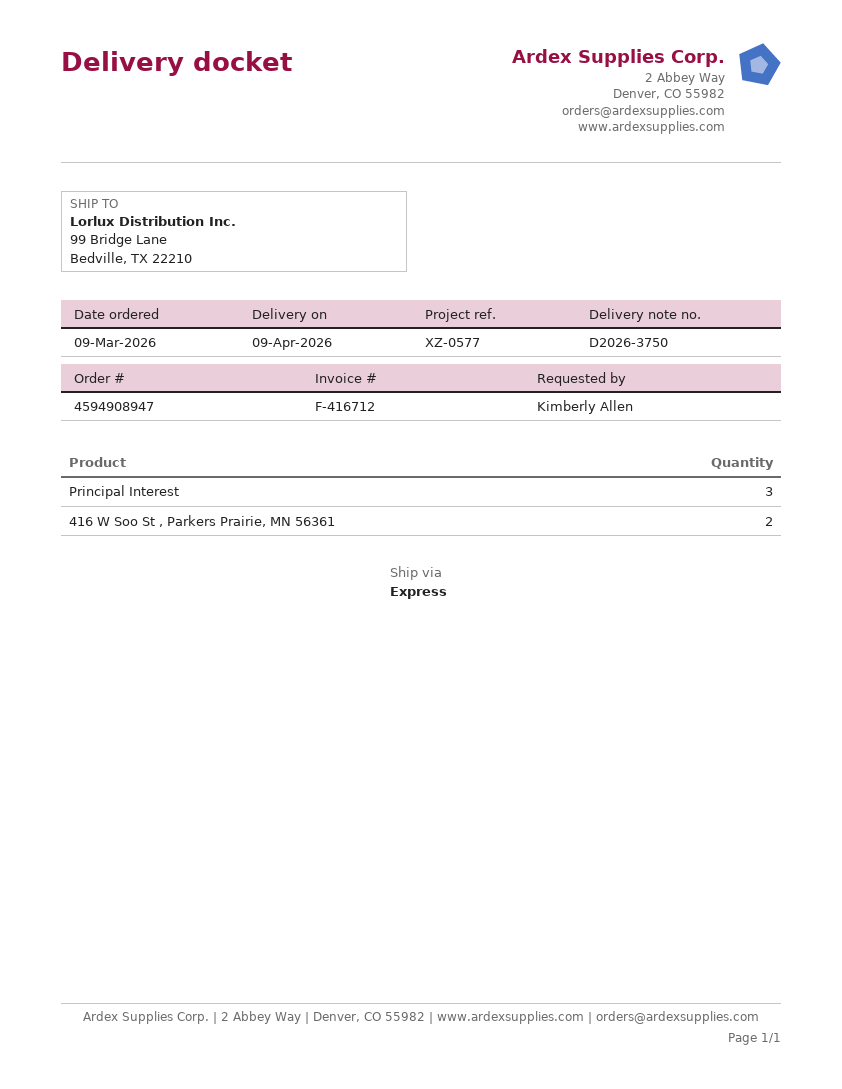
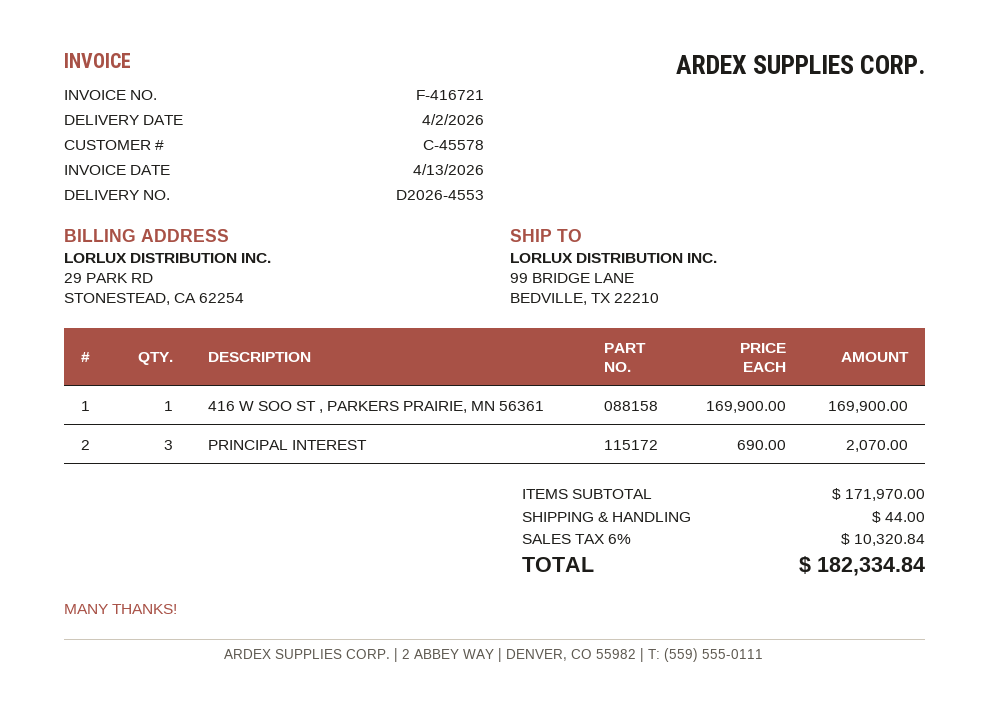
delivery note number: D2026-3750 -> D2026-4553
delivery date: 2026-04-09 -> 2026-04-02
invoice number: F-416712 -> F-416721
416 W Soo St , Parkers Prairie, MN 56361: 2 -> 1

